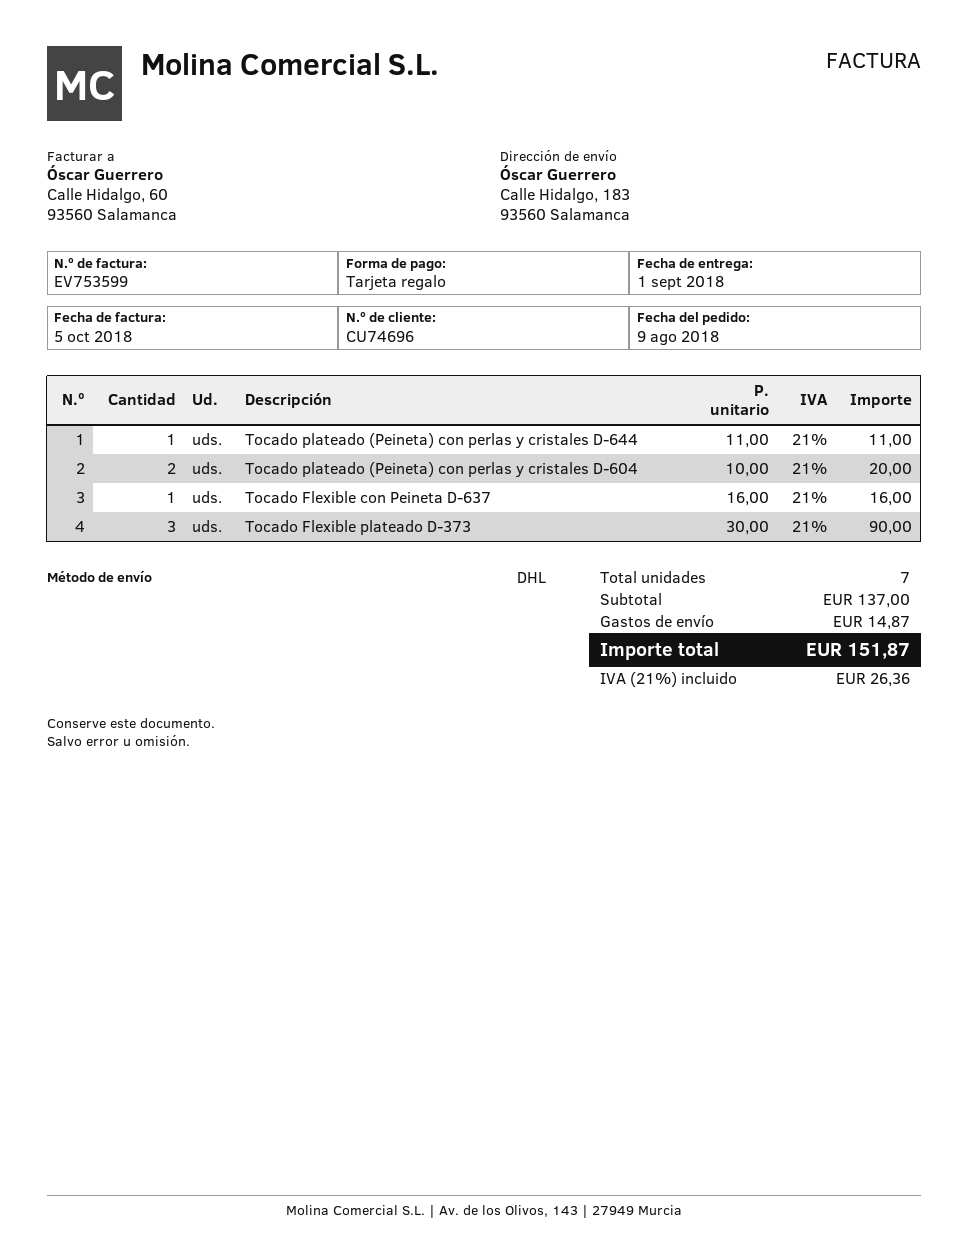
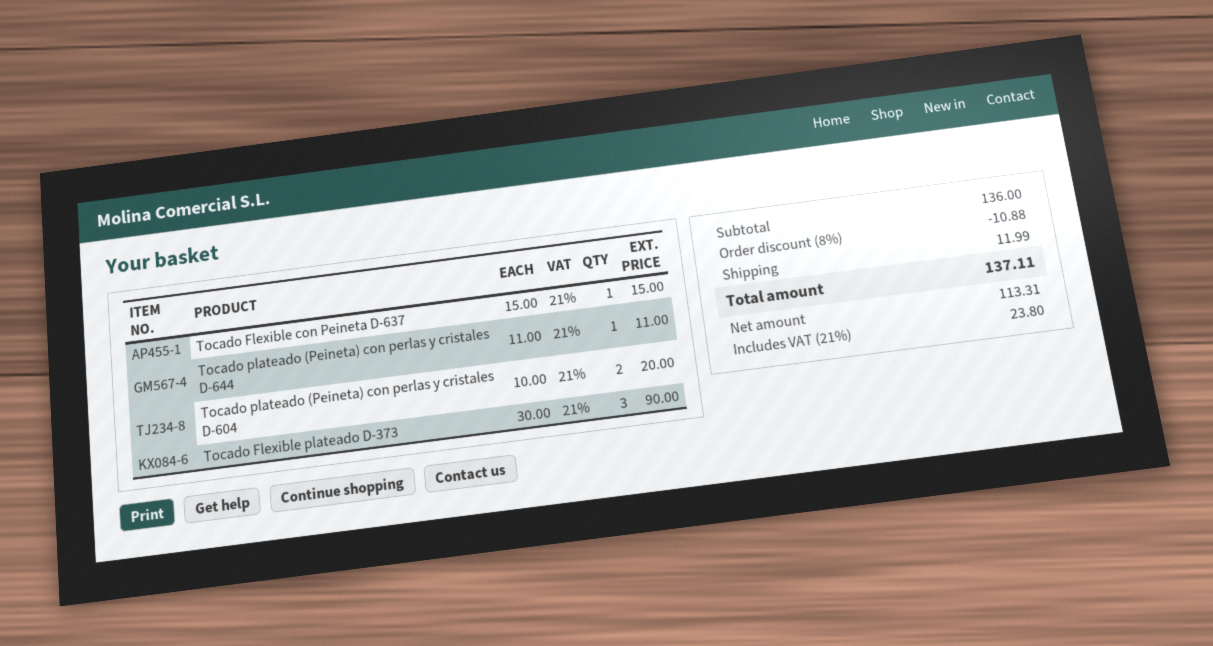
Tocado Flexible con Peineta D-637: 1 x 16.00 = 16.00 -> 1 x 15.00 = 15.00
subtotal: 137.00 -> 136.00
discount: none -> 8% = 10.88
shipping: 14.87 -> 11.99
tax: 21% = 26.36 -> 21% = 23.80
total: 151.87 -> 137.11

